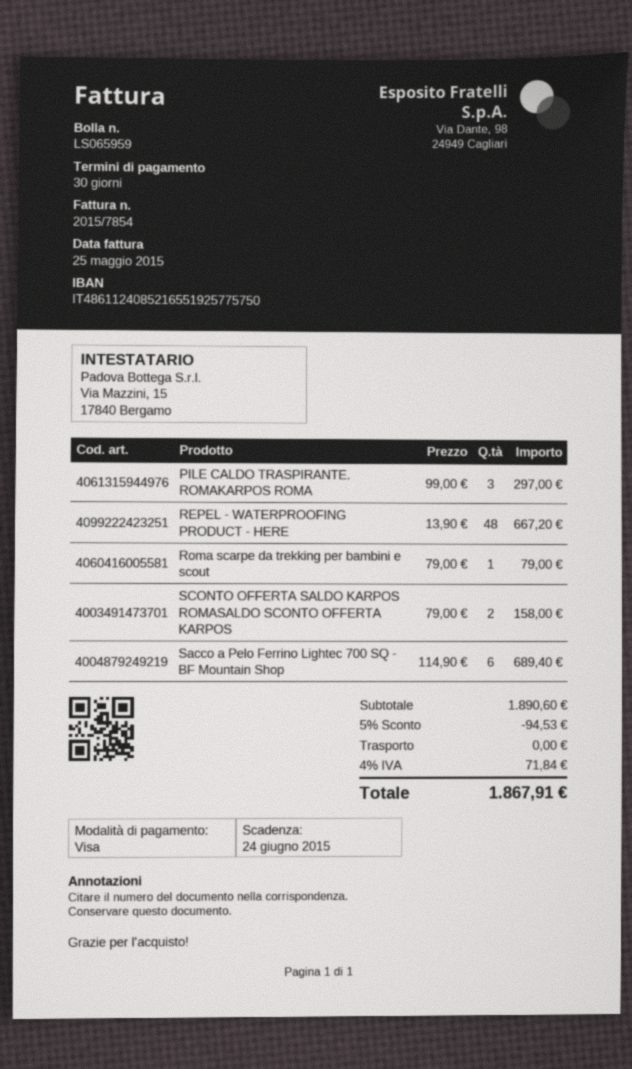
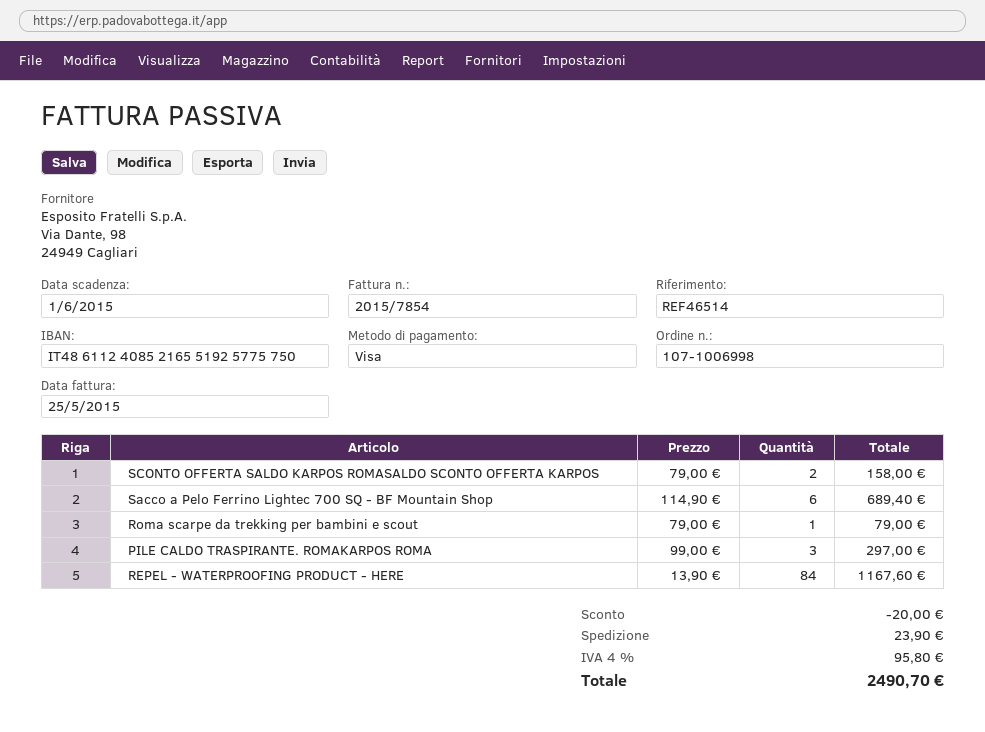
due date: 2015-06-24 -> 2015-06-01
REPEL - WATERPROOFING PRODUCT - HERE: 48 x 13.90 = 667.20 -> 84 x 13.90 = 1167.60
discount: 94.53 -> 20.00
shipping: 0.00 -> 23.90
tax: 4% = 71.84 -> 4% = 95.80
total: 1867.91 -> 2490.70

